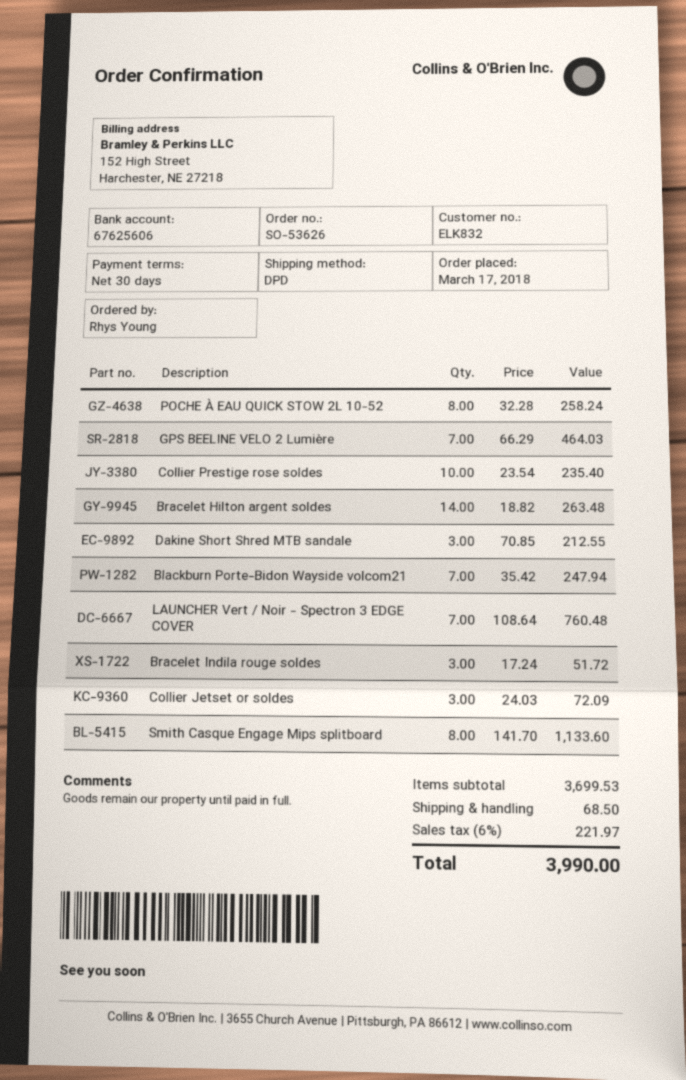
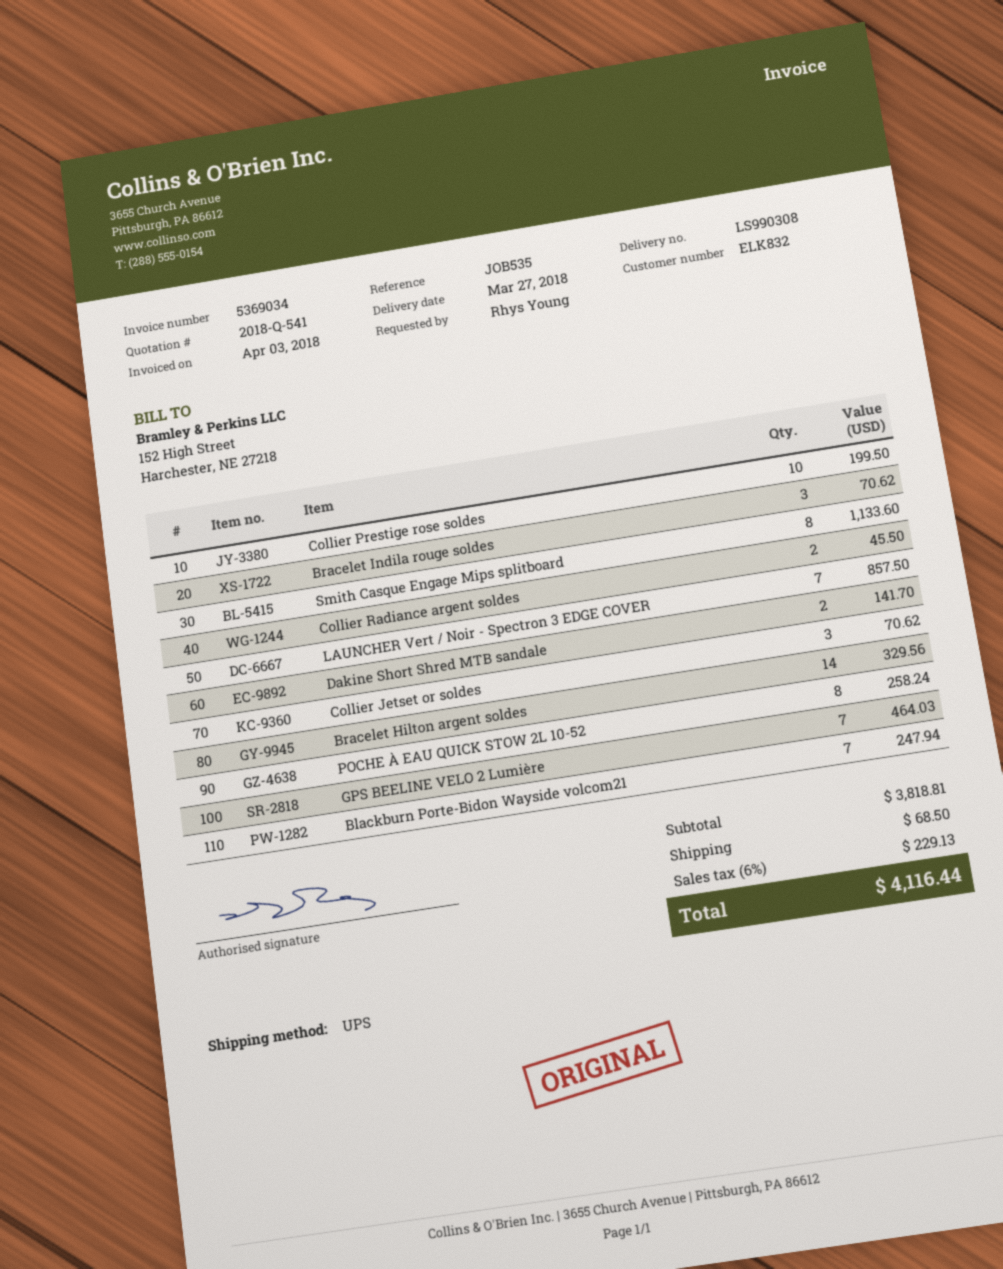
shipping method: DPD -> UPS
Collier Prestige rose soldes: 10 for 235.40 -> 10 for 199.50
Bracelet Hilton argent soldes: 14 for 263.48 -> 14 for 329.56
Dakine Short Shred MTB sandale: 3 for 212.55 -> 2 for 141.70
LAUNCHER Vert / Noir - Spectron 3 EDGE COVER: 7 for 760.48 -> 7 for 857.50
Bracelet Indila rouge soldes: 3 for 51.72 -> 3 for 70.62
Collier Jetset or soldes: 3 for 72.09 -> 3 for 70.62
Collier Radiance argent soldes: none -> 2 for 45.50
subtotal: 3699.53 -> 3818.81
tax: 6% = 221.97 -> 6% = 229.13
total: 3990.00 -> 4116.44

